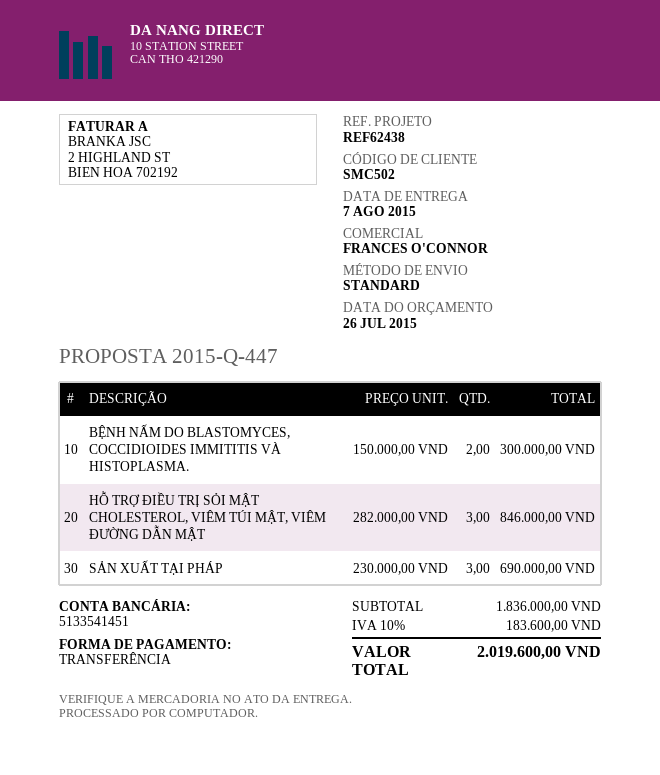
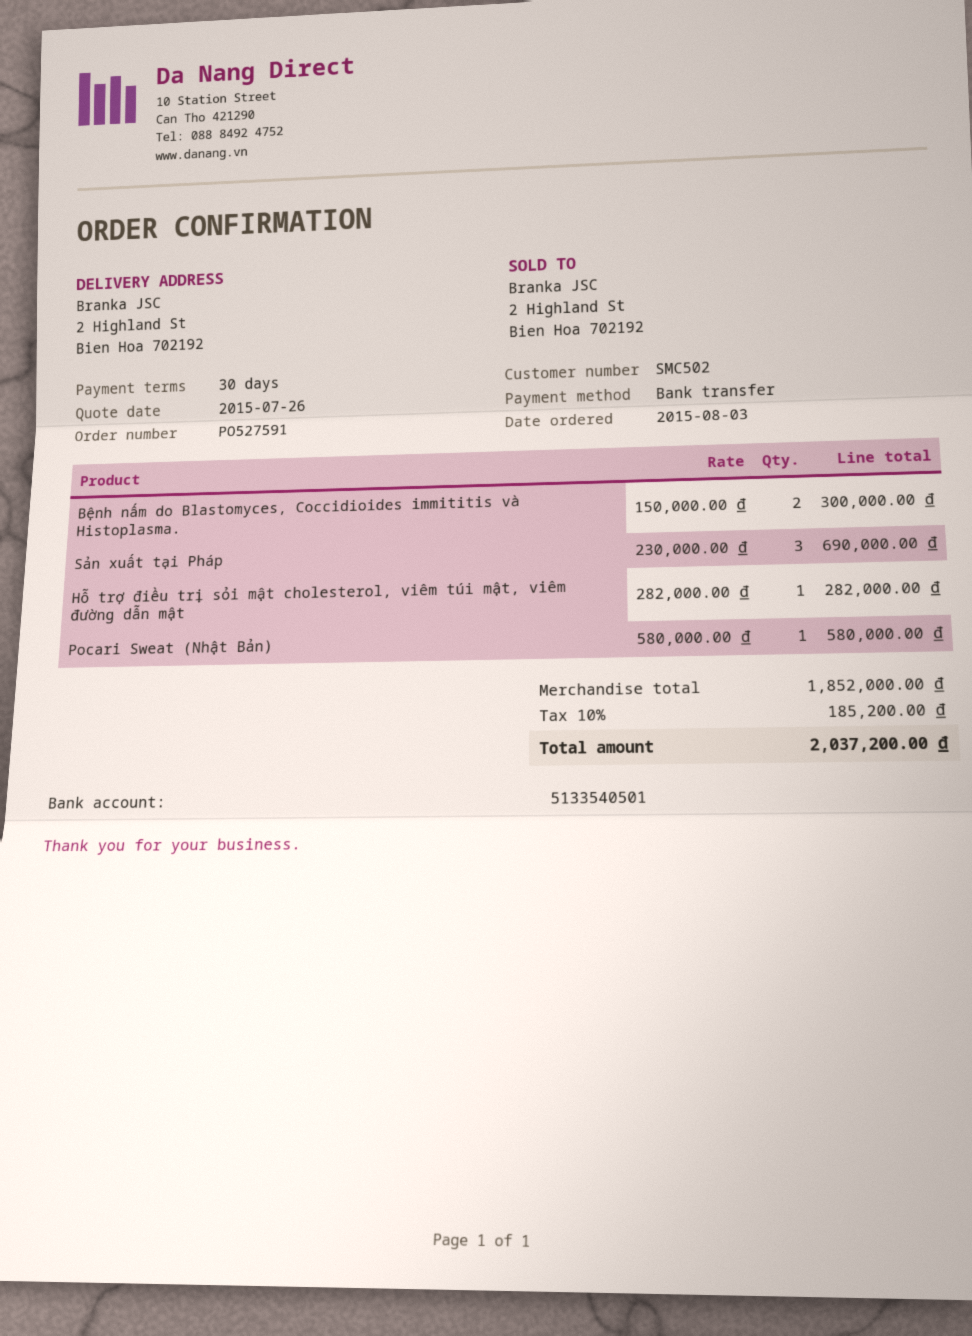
bank account: 5133541451 -> 5133540501
HỖ TRỢ ĐIỀU TRỊ SỎI MẬT CHOLESTEROL, VIÊM TÚI MẬT, VIÊM ĐƯỜNG DẪN MẬT: 3 x 282000.00 = 846000.00 -> 1 x 282000.00 = 282000.00
Pocari Sweat (Nhật Bản): none -> 1 x 580000.00 = 580000.00
subtotal: 1836000.00 -> 1852000.00
tax: 10% = 183600.00 -> 10% = 185200.00
total: 2019600.00 -> 2037200.00

